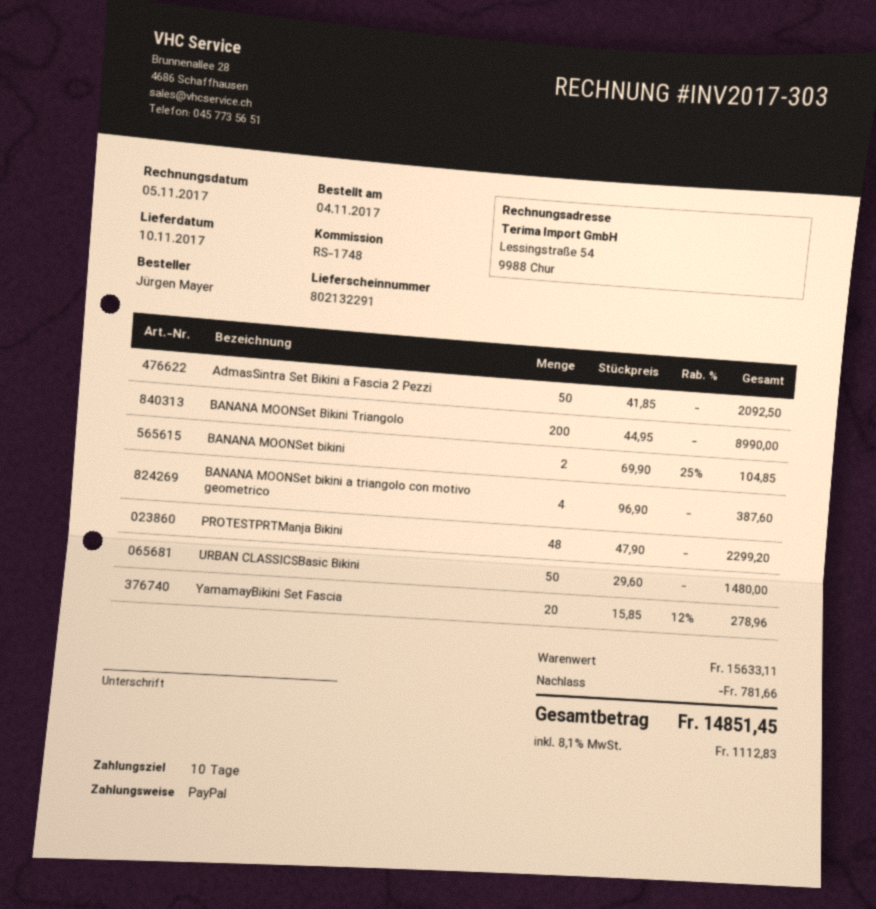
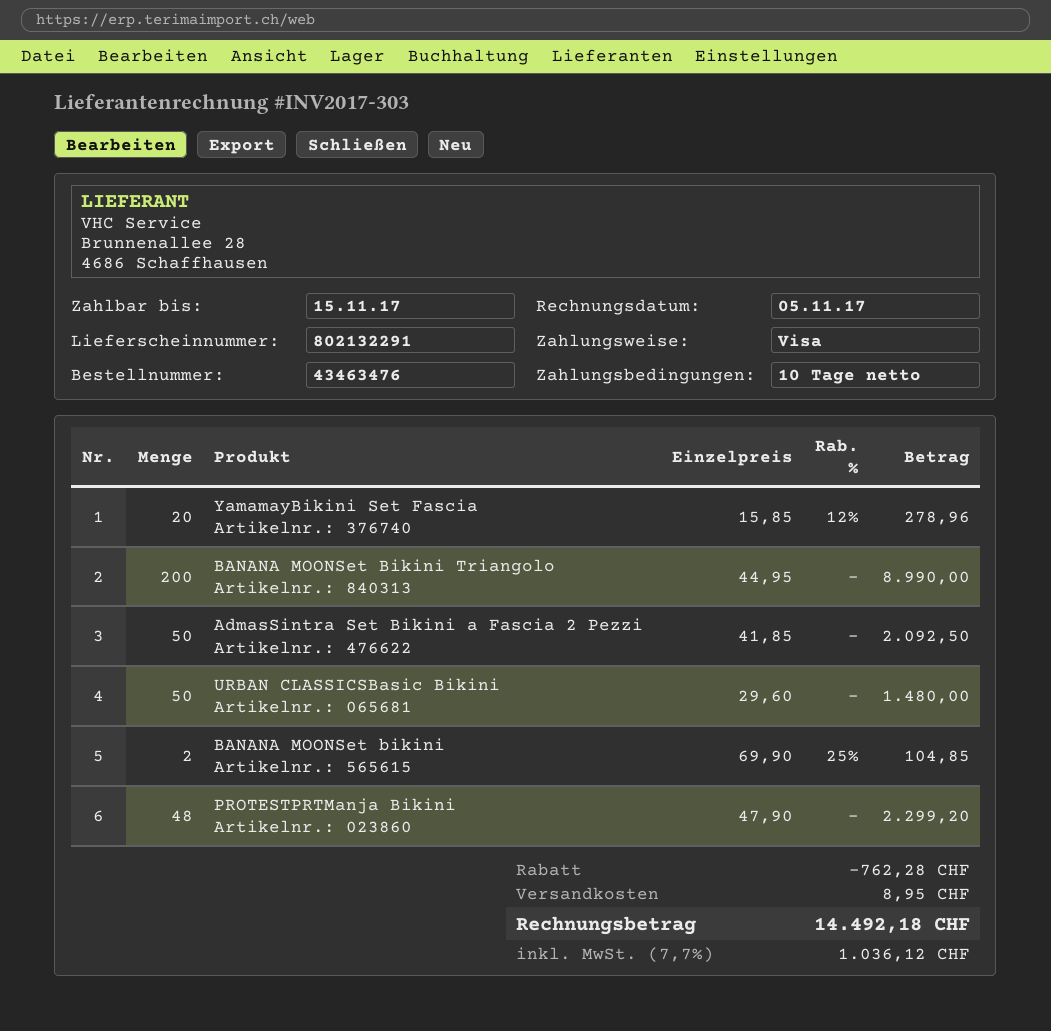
payment method: PayPal -> Visa
BANANA MOONSet bikini a triangolo con motivo geometrico: 4 x 96.90 = 387.60 -> none
discount: 781.66 -> 762.28
shipping: none -> 8.95
tax: 8.1% = 1112.83 -> 7.7% = 1036.12
total: 14851.45 -> 14492.18

